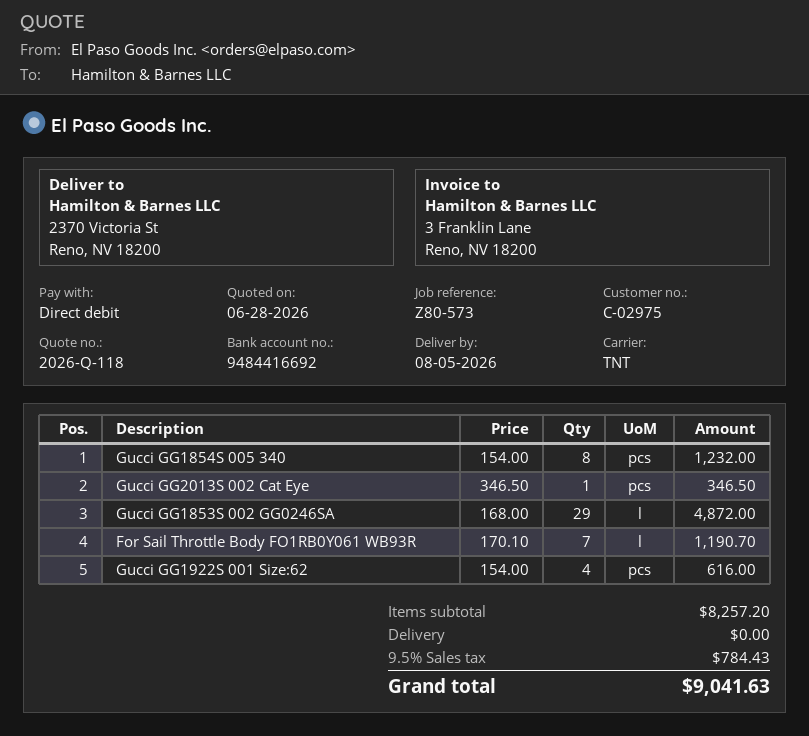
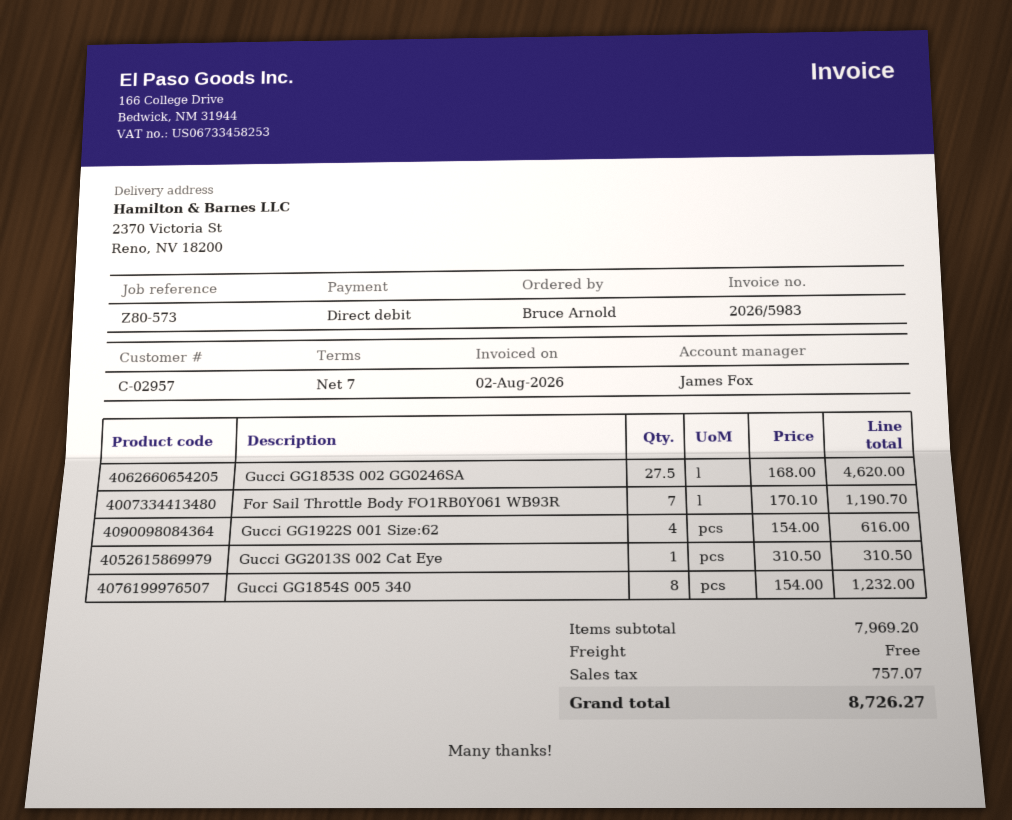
customer number: C-02975 -> C-02957
Gucci GG2013S 002 Cat Eye: 1 x 346.50 = 346.50 -> 1 x 310.50 = 310.50
Gucci GG1853S 002 GG0246SA: 29 x 168.00 = 4872.00 -> 27.5 x 168.00 = 4620.00
subtotal: 8257.20 -> 7969.20
tax: 784.43 -> 757.07
total: 9041.63 -> 8726.27

